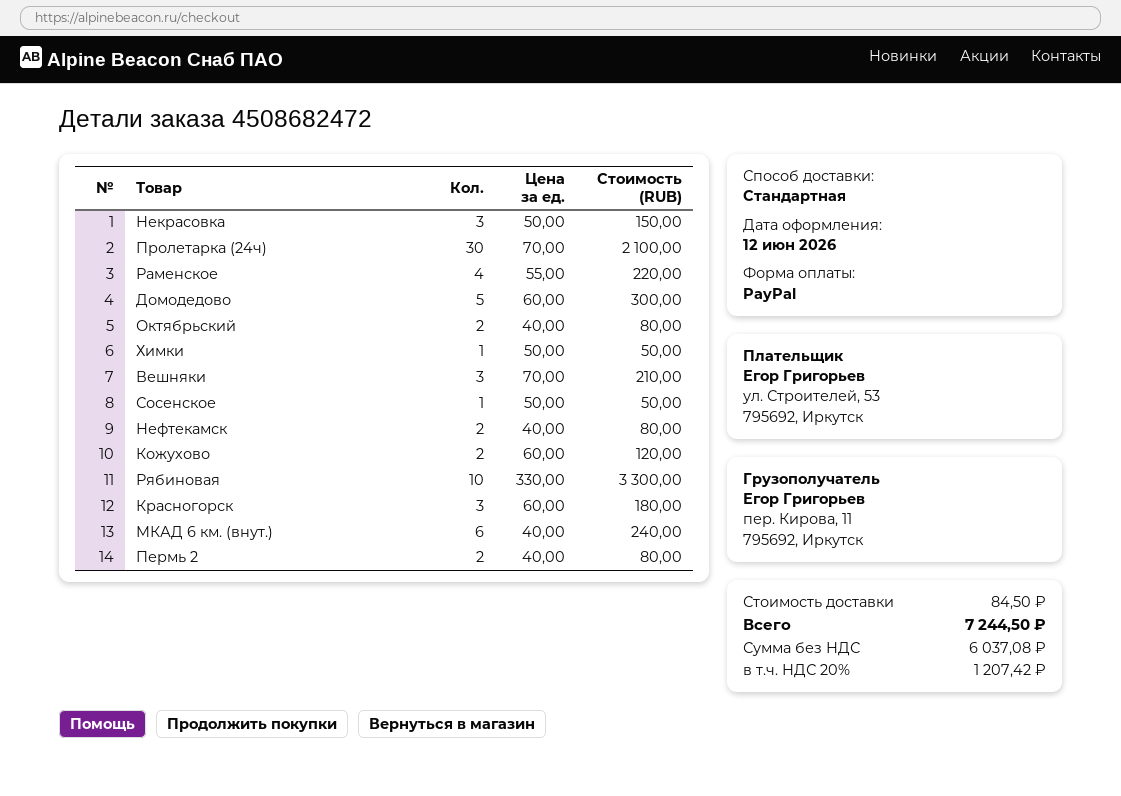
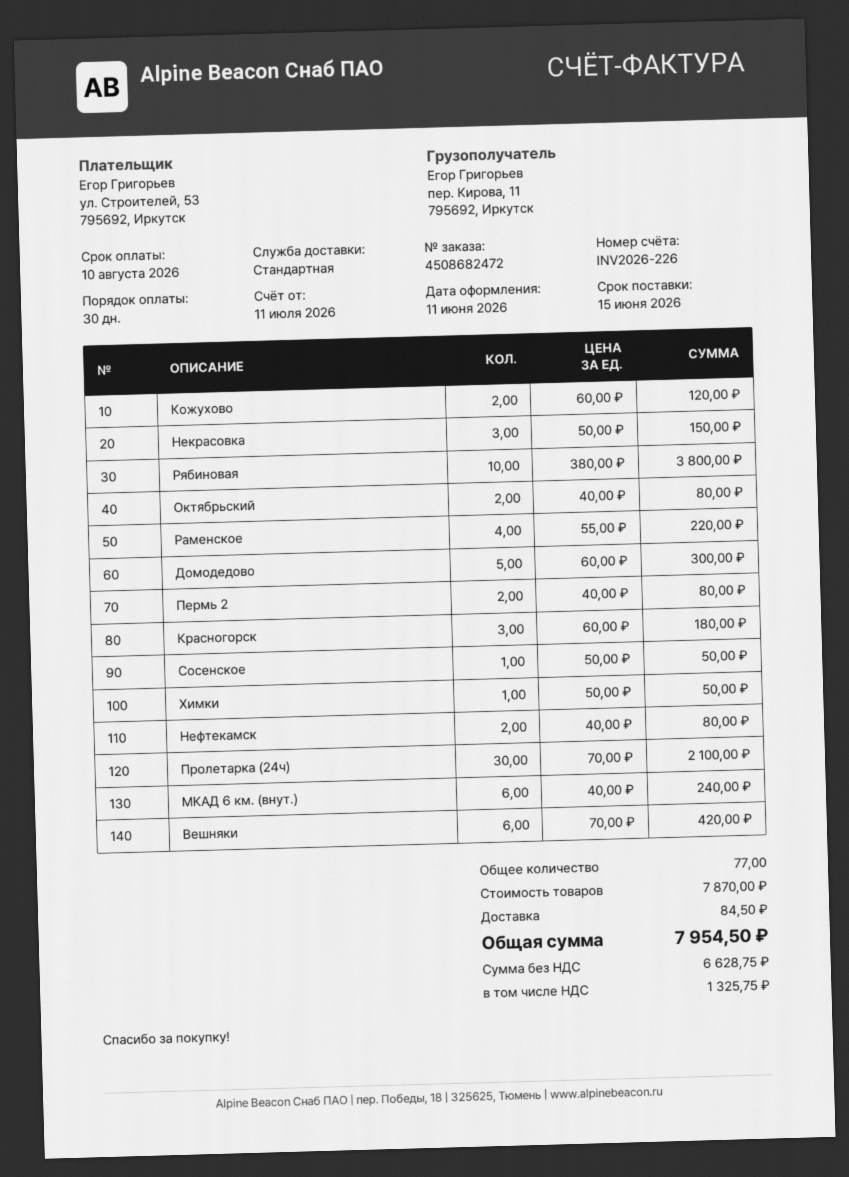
order date: 2026-06-12 -> 2026-06-11
Вешняки: 3 x 70.00 = 210.00 -> 6 x 70.00 = 420.00
Рябиновая: 10 x 330.00 = 3300.00 -> 10 x 380.00 = 3800.00
net: 6037.08 -> 6628.75
tax: 1207.42 -> 1325.75
total: 7244.50 -> 7954.50

